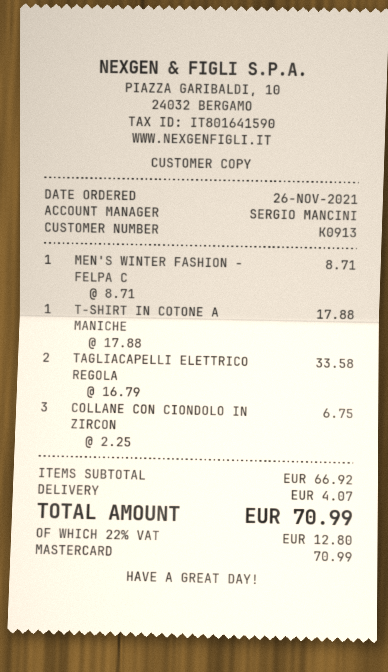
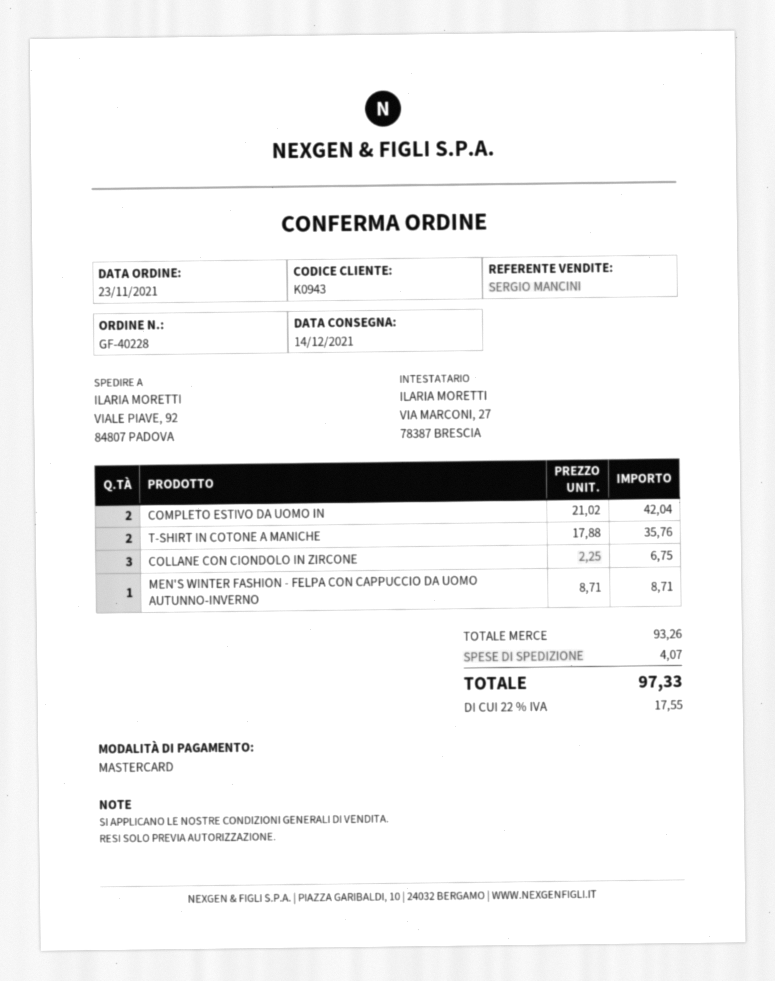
order date: 2021-11-26 -> 2021-11-23
customer number: K0913 -> K0943
T-SHIRT IN COTONE A MANICHE: 1 x 17.88 = 17.88 -> 2 x 17.88 = 35.76
TAGLIACAPELLI ELETTRICO REGOLA: 2 x 16.79 = 33.58 -> none
COMPLETO ESTIVO DA UOMO IN: none -> 2 x 21.02 = 42.04
subtotal: 66.92 -> 93.26
tax: 22% = 12.80 -> 22% = 17.55
total: 70.99 -> 97.33

